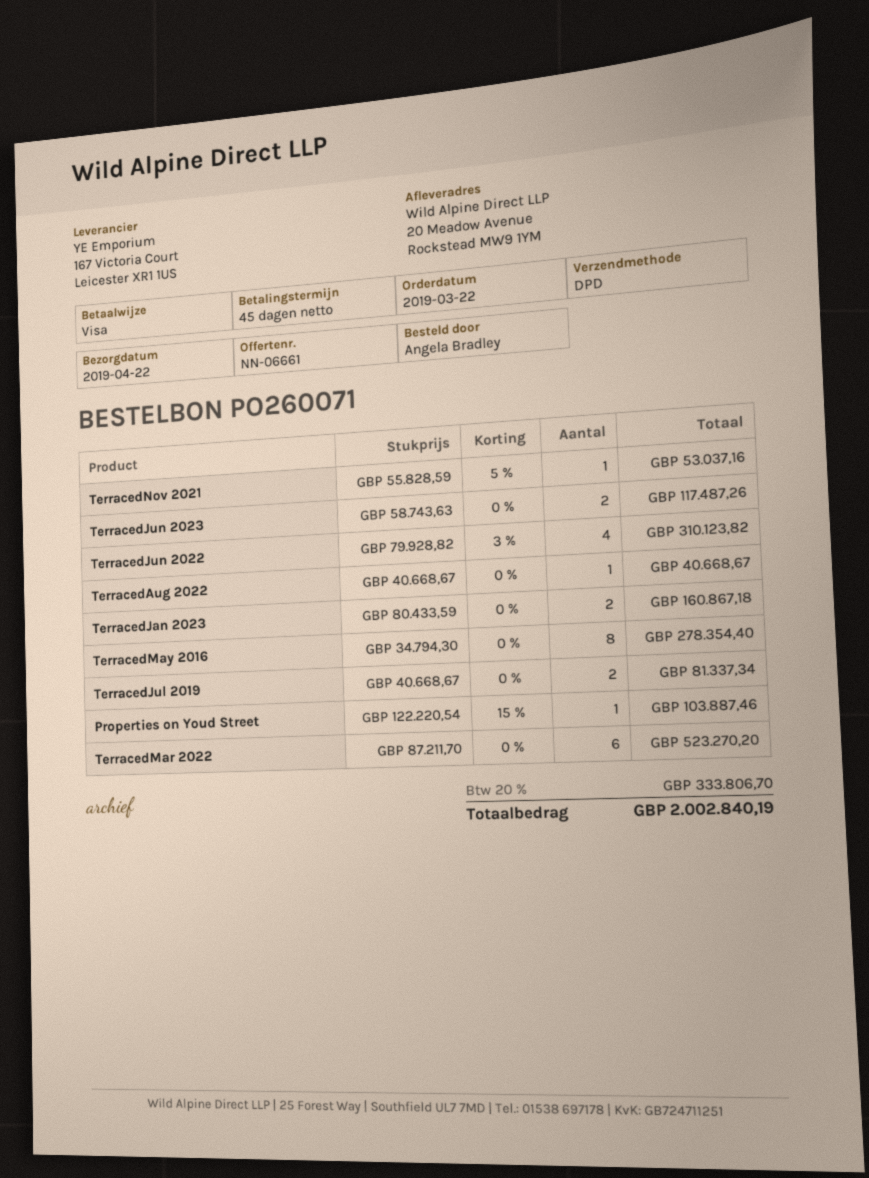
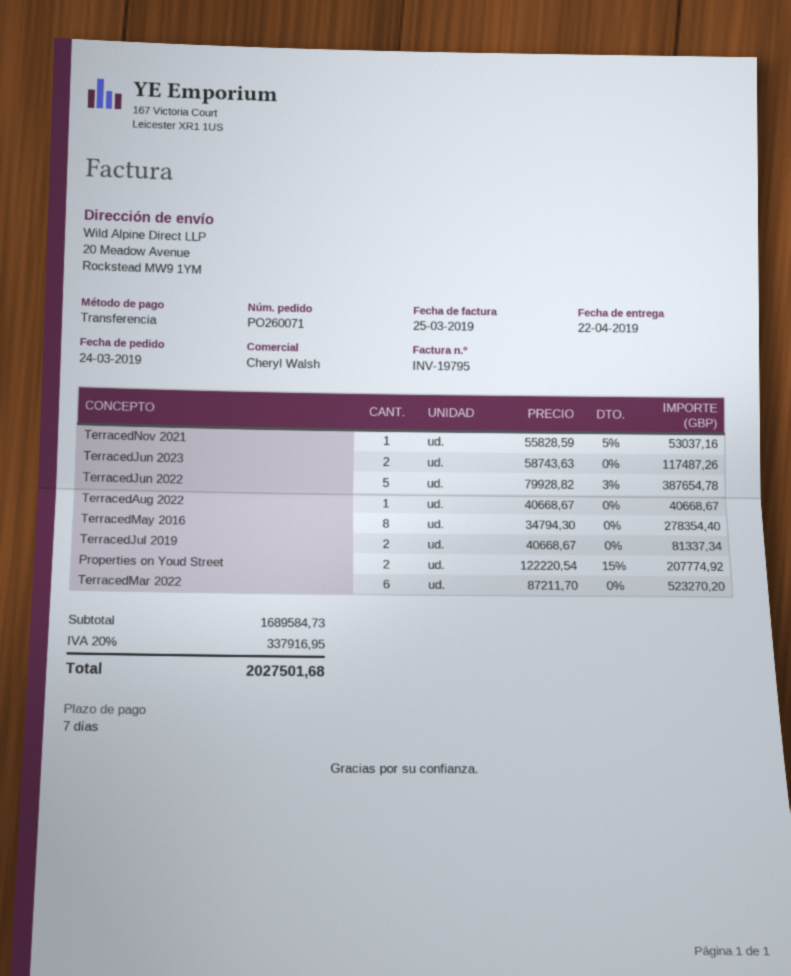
order date: 2019-03-22 -> 2019-03-24
payment terms: 45 days -> 7 days
payment method: Visa -> bank transfer
TerracedJun 2022: 4 x 79928.82 - 3% = 310123.82 -> 5 x 79928.82 - 3% = 387654.78
TerracedJan 2023: 2 x 80433.59 = 160867.18 -> none
Properties on Youd Street: 1 x 122220.54 - 15% = 103887.46 -> 2 x 122220.54 - 15% = 207774.92
tax: 20% = 333806.70 -> 20% = 337916.95
total: 2002840.19 -> 2027501.68

